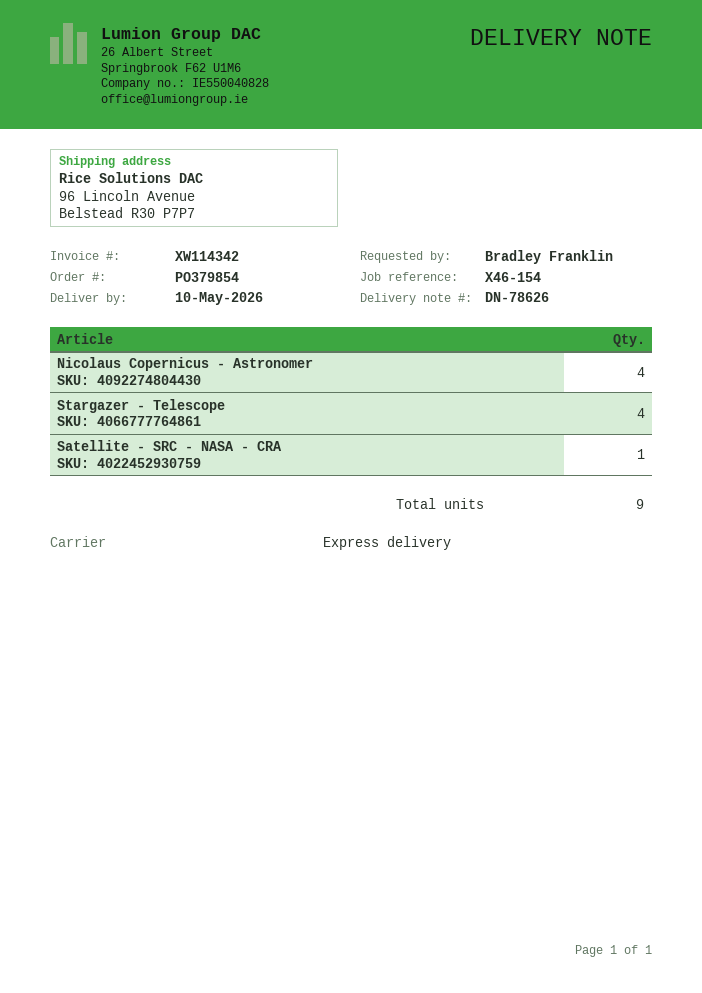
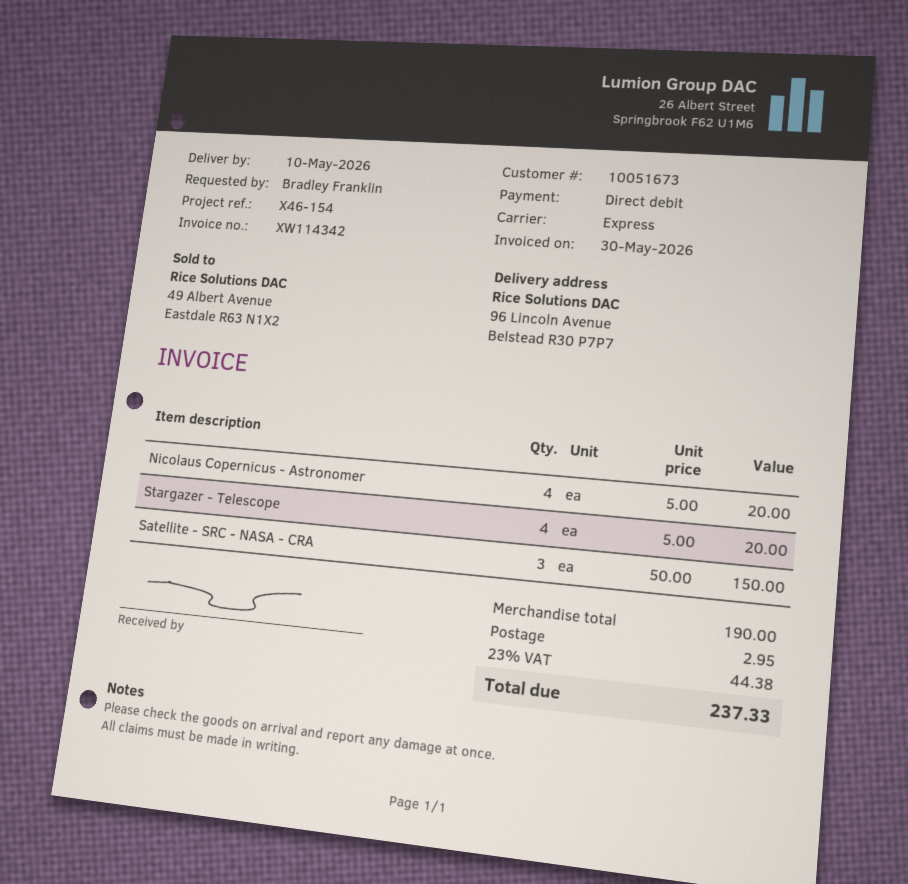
Satellite - SRC - NASA - CRA: 1 -> 3

